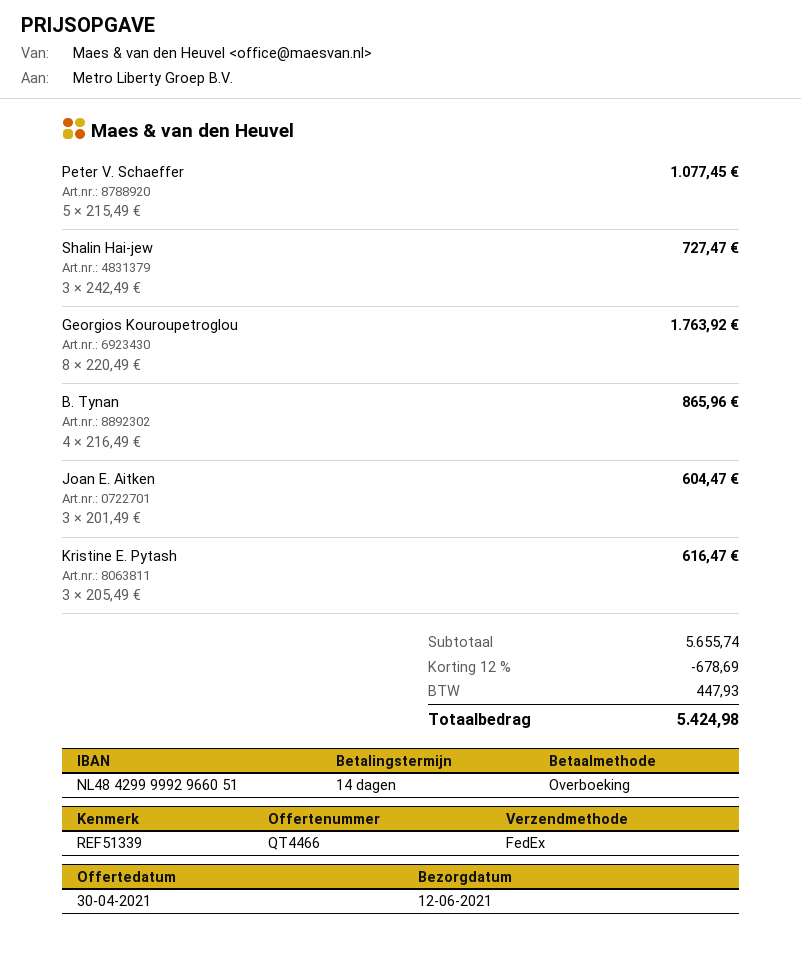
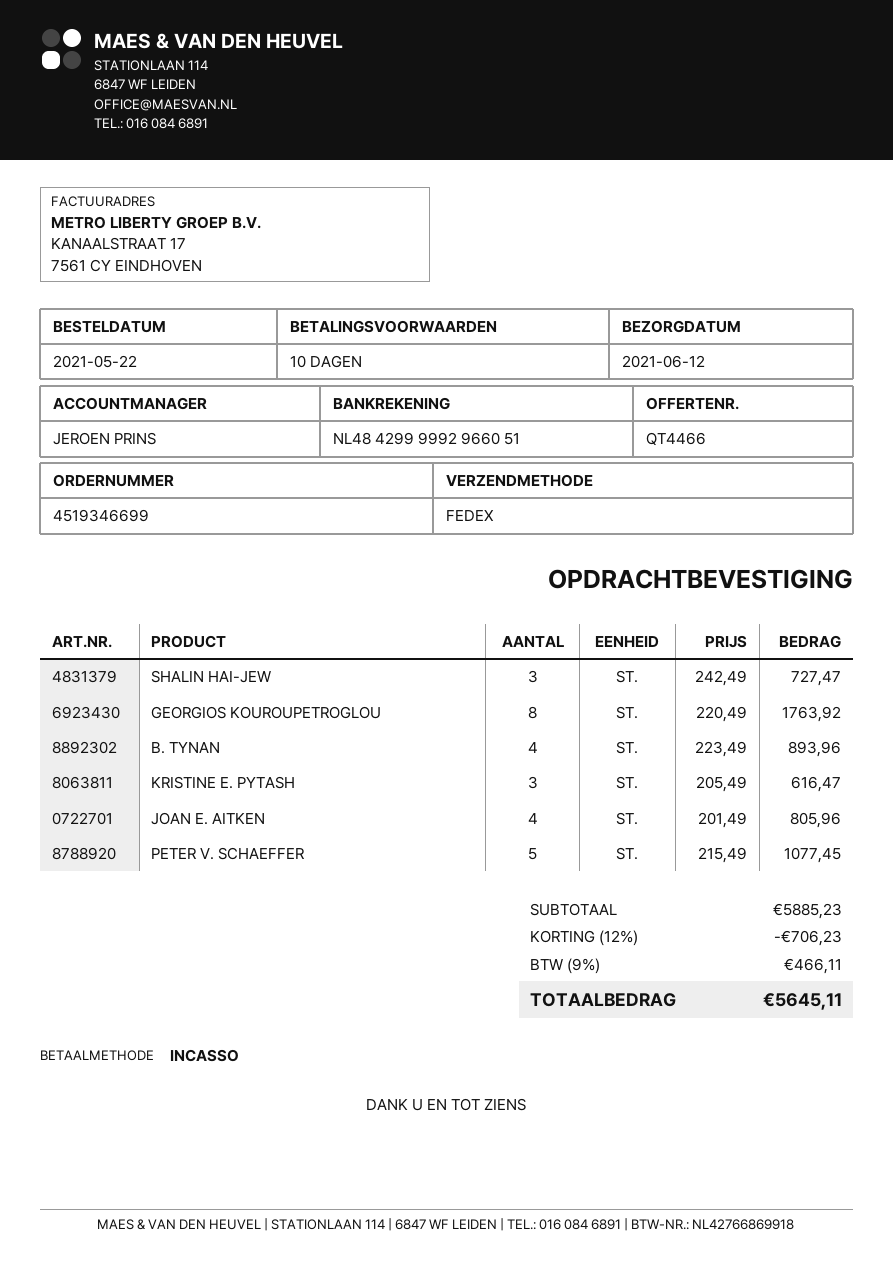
payment terms: 14 days -> 10 days
payment method: bank transfer -> direct debit
B. Tynan: 4 x 216.49 = 865.96 -> 4 x 223.49 = 893.96
Joan E. Aitken: 3 x 201.49 = 604.47 -> 4 x 201.49 = 805.96
subtotal: 5655.74 -> 5885.23
discount: 12% = 678.69 -> 12% = 706.23
tax: 447.93 -> 466.11
total: 5424.98 -> 5645.11

